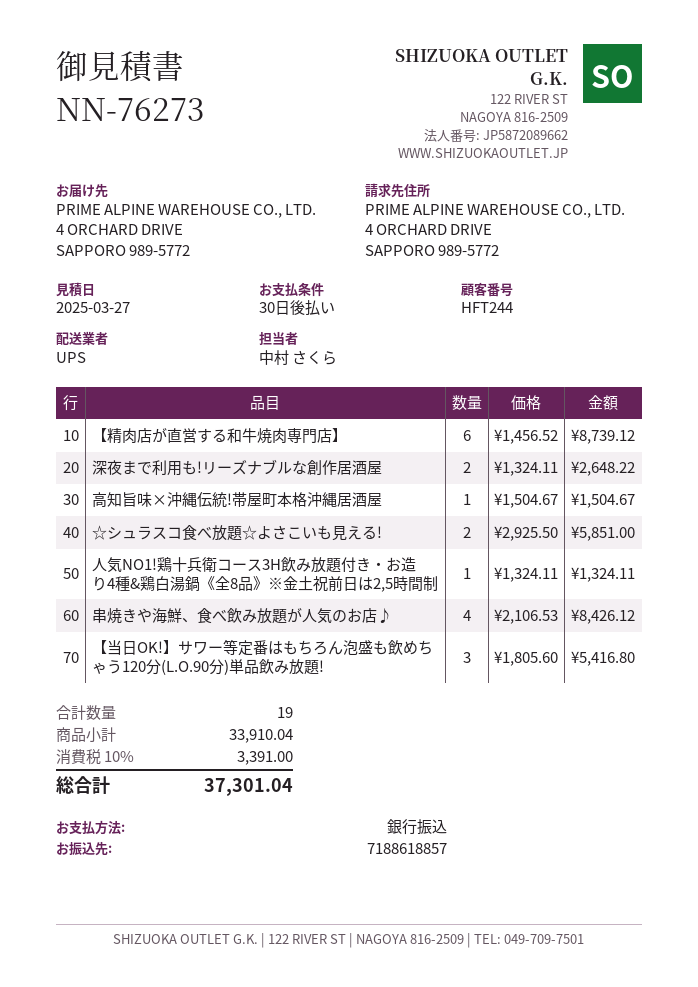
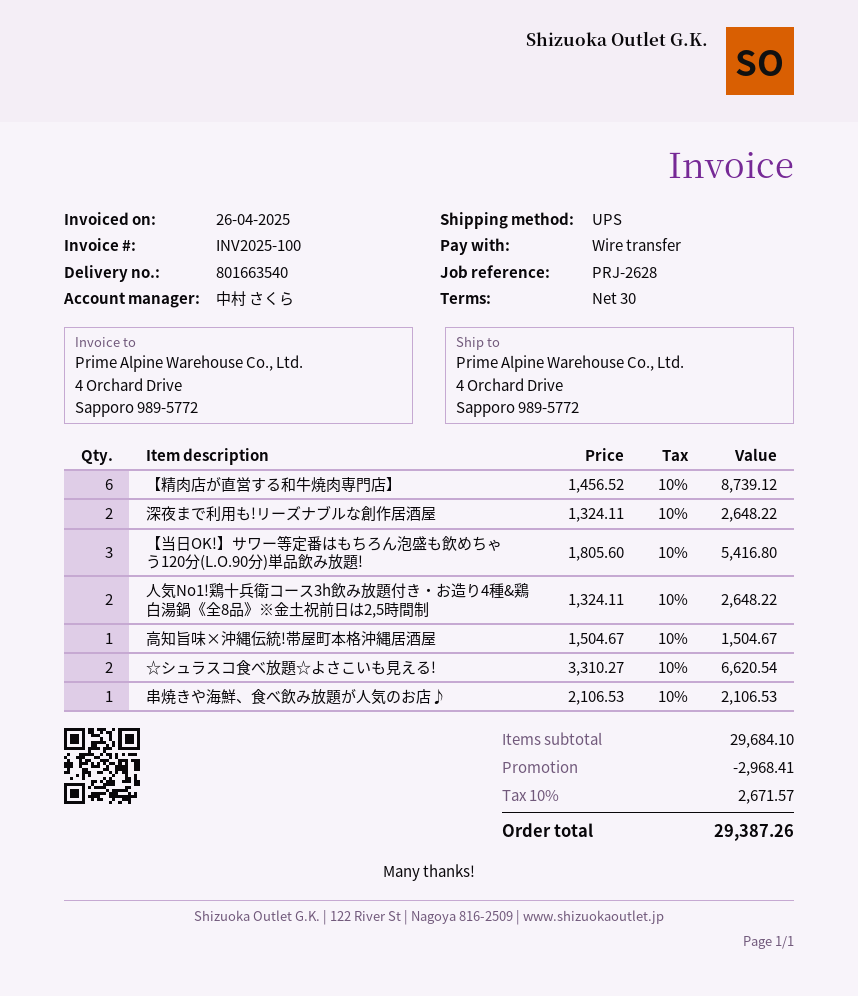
☆シュラスコ食べ放題☆よさこいも見える!: 2 x 2925.50 = 5851.00 -> 2 x 3310.27 = 6620.54
人気NO1!鶏十兵衛コース3H飲み放題付き・お造り4種&鶏白湯鍋《全8品》※金土祝前日は2,5時間制: 1 x 1324.11 = 1324.11 -> 2 x 1324.11 = 2648.22
串焼きや海鮮、食べ飲み放題が人気のお店♪: 4 x 2106.53 = 8426.12 -> 1 x 2106.53 = 2106.53
subtotal: 33910.04 -> 29684.10
discount: none -> 2968.41
tax: 10% = 3391.00 -> 10% = 2671.57
total: 37301.04 -> 29387.26

